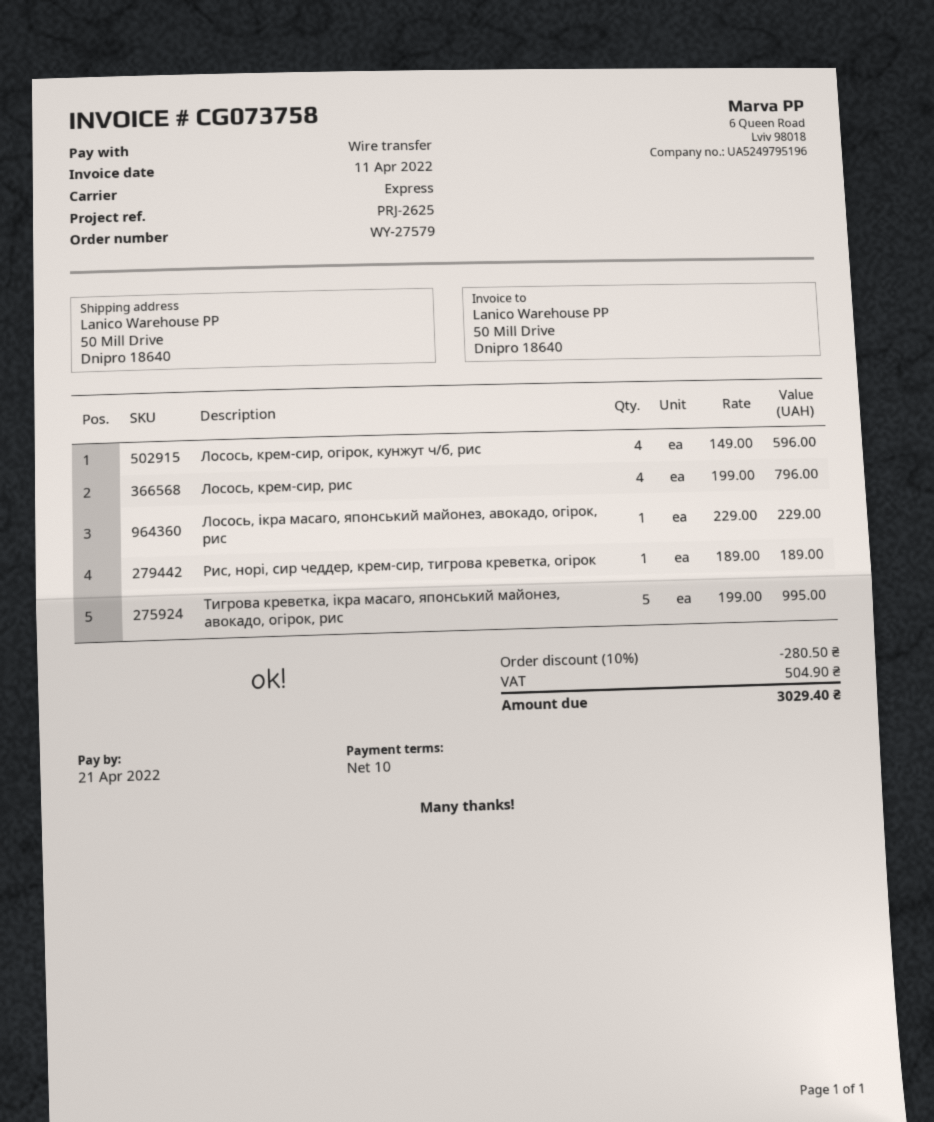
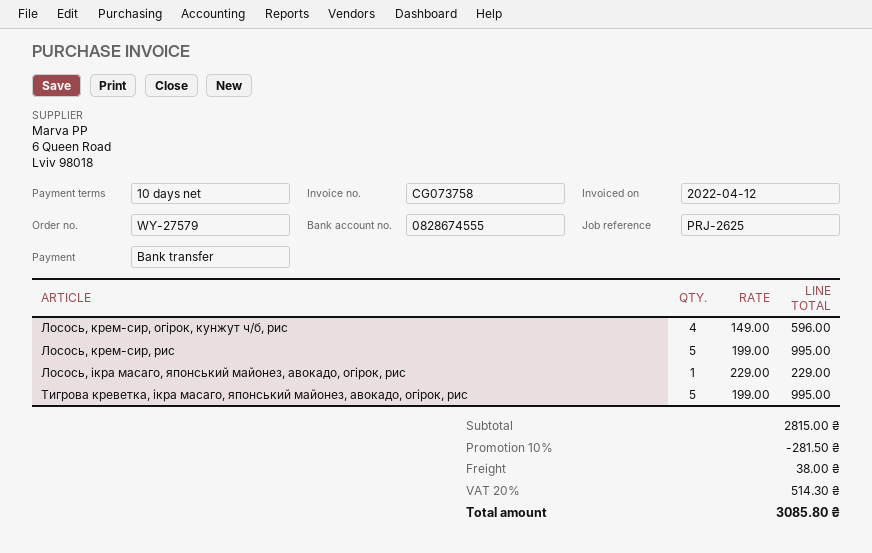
invoice date: 2022-04-11 -> 2022-04-12
Лосось, крем-сир, рис: 4 x 199.00 = 796.00 -> 5 x 199.00 = 995.00
Рис, норі, сир чеддер, крем-сир, тигрова креветка, огірок: 1 x 189.00 = 189.00 -> none
discount: 10% = 280.50 -> 10% = 281.50
shipping: none -> 38.00
tax: 504.90 -> 514.30
total: 3029.40 -> 3085.80

